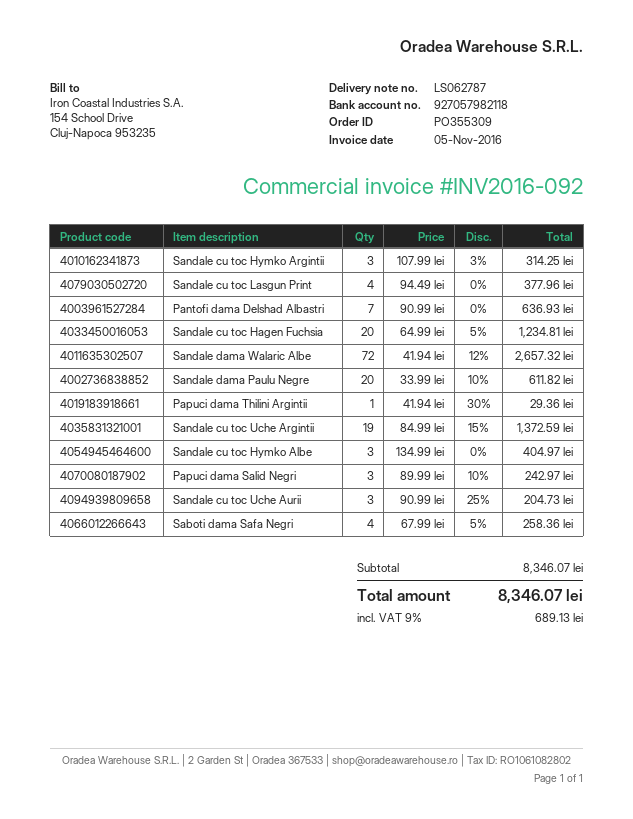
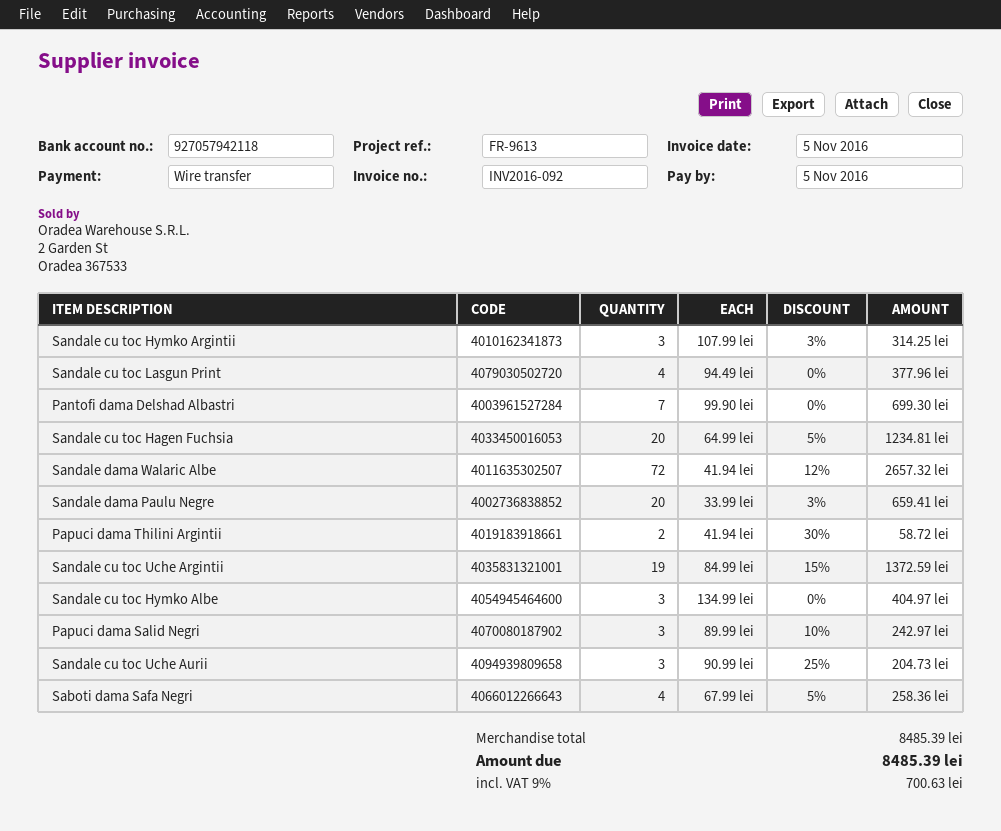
bank account: 927057982118 -> 927057942118
Pantofi dama Delshad Albastri: 7 x 90.99 = 636.93 -> 7 x 99.90 = 699.30
Sandale dama Paulu Negre: 20 x 33.99 - 10% = 611.82 -> 20 x 33.99 - 3% = 659.41
Papuci dama Thilini Argintii: 1 x 41.94 - 30% = 29.36 -> 2 x 41.94 - 30% = 58.72
subtotal: 8346.07 -> 8485.39
tax: 9% = 689.13 -> 9% = 700.63
total: 8346.07 -> 8485.39

